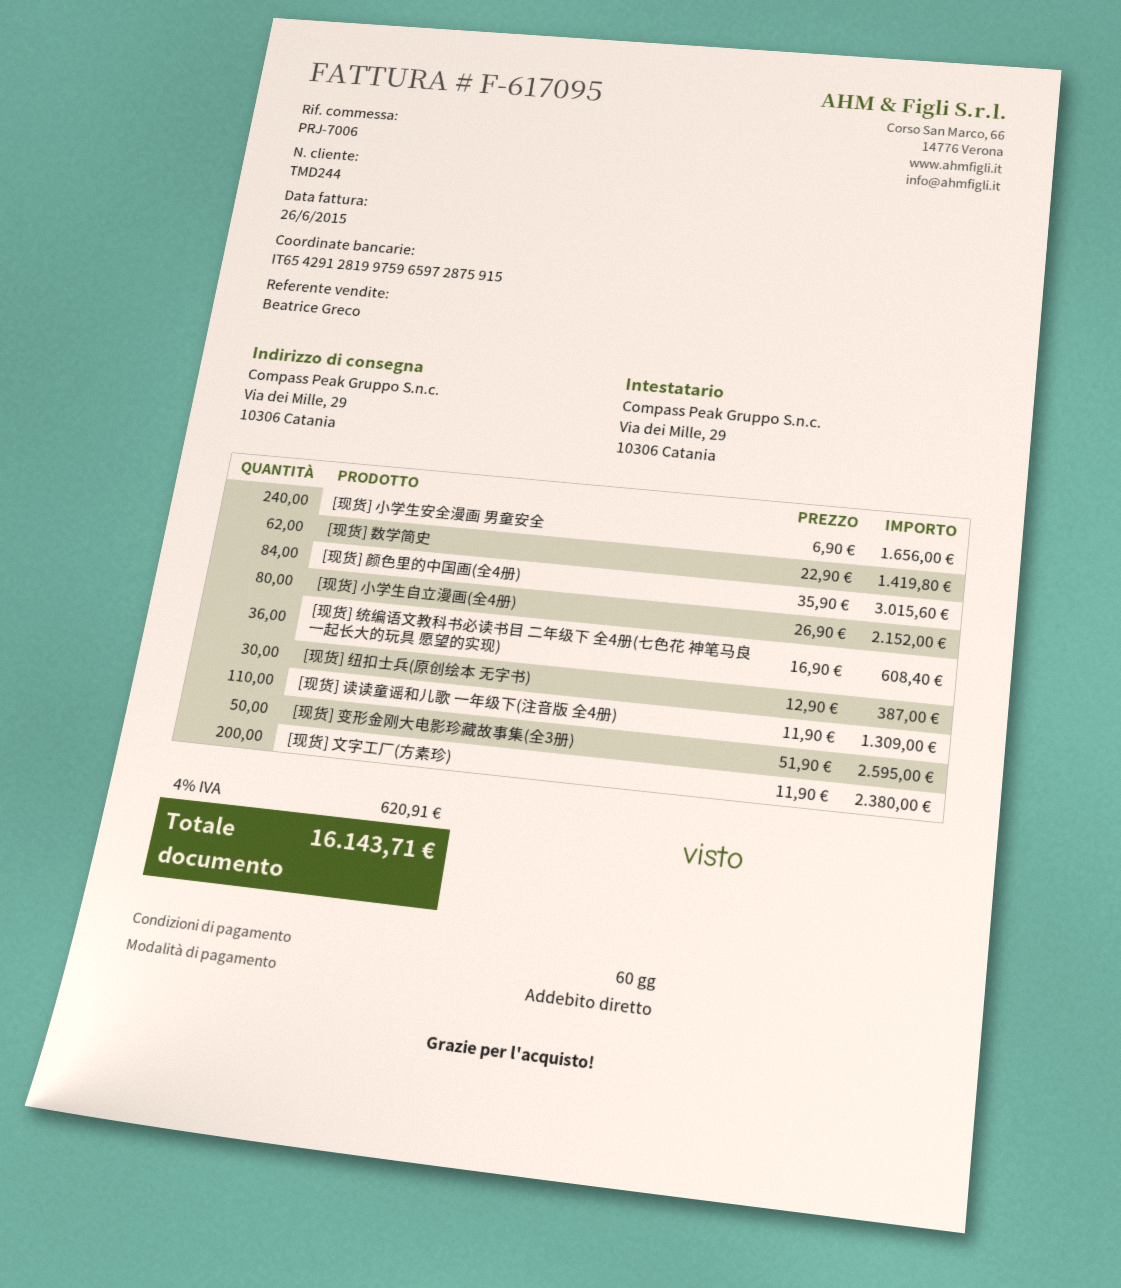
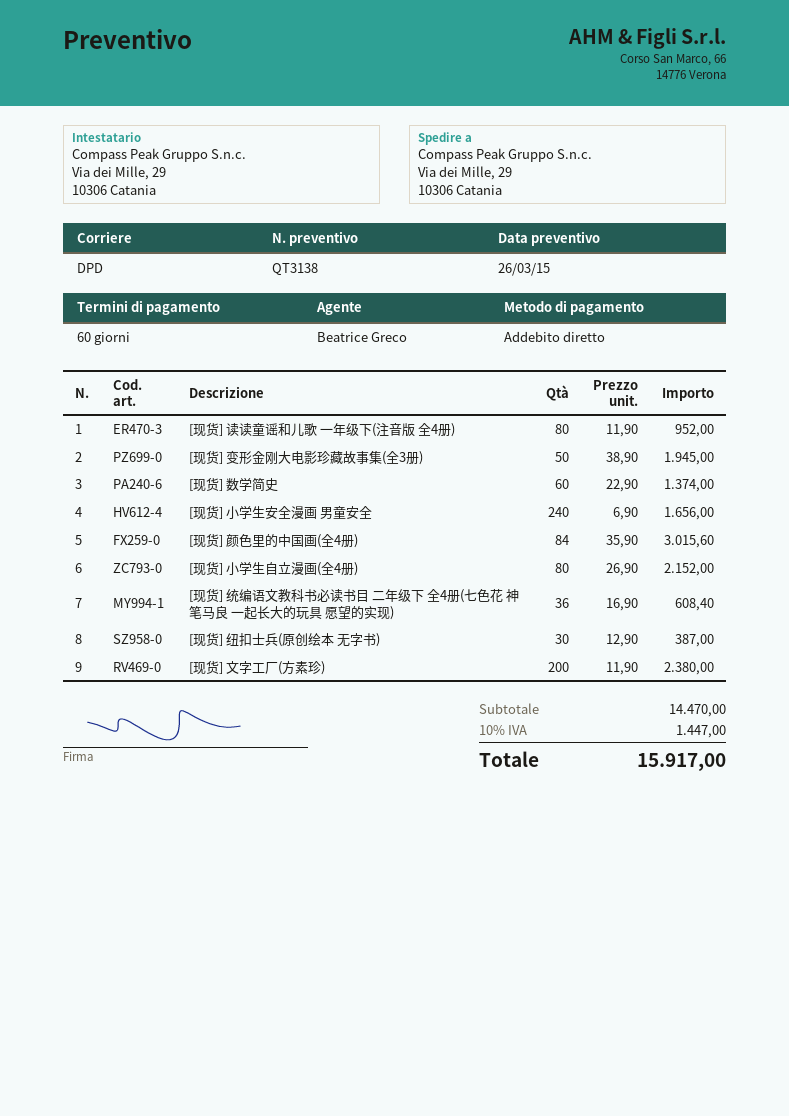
[现货] 数学简史: 62 x 22.90 = 1419.80 -> 60 x 22.90 = 1374.00
[现货] 读读童谣和儿歌 一年级下(注音版 全4册): 110 x 11.90 = 1309.00 -> 80 x 11.90 = 952.00
[现货] 变形金刚大电影珍藏故事集(全3册): 50 x 51.90 = 2595.00 -> 50 x 38.90 = 1945.00
tax: 4% = 620.91 -> 10% = 1447.00
total: 16143.71 -> 15917.00

